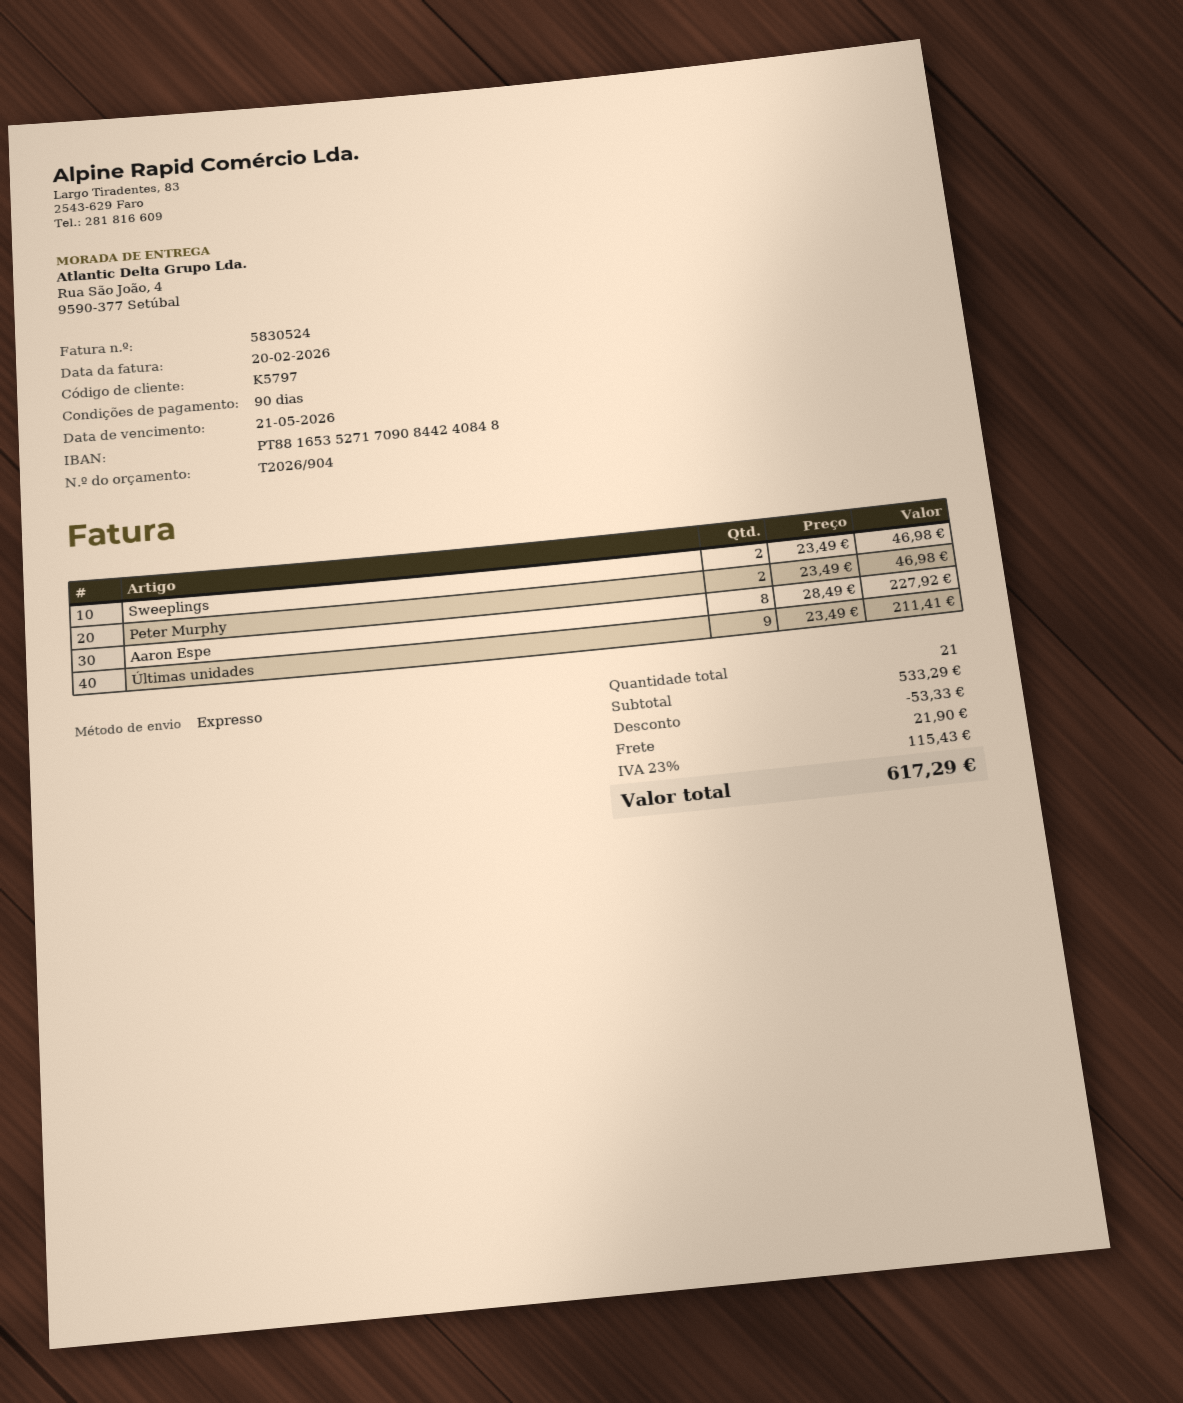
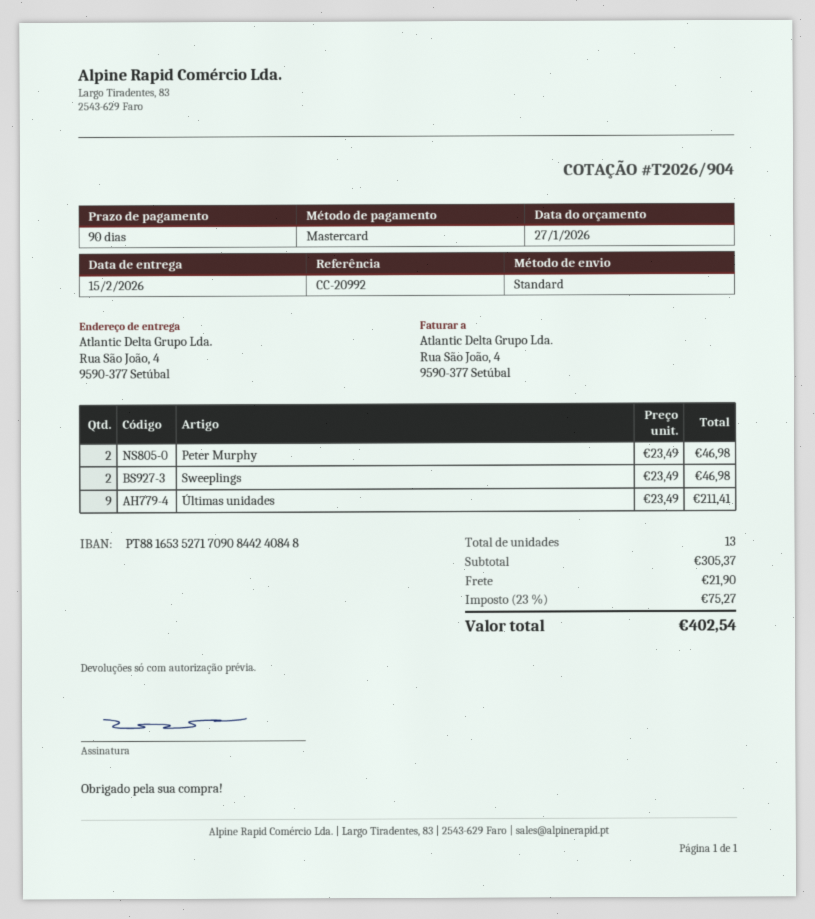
shipping method: express -> standard
Aaron Espe: 8 x 28.49 = 227.92 -> none
total quantity: 21 -> 13
subtotal: 533.29 -> 305.37
discount: 53.33 -> none
tax: 23% = 115.43 -> 23% = 75.27
total: 617.29 -> 402.54

